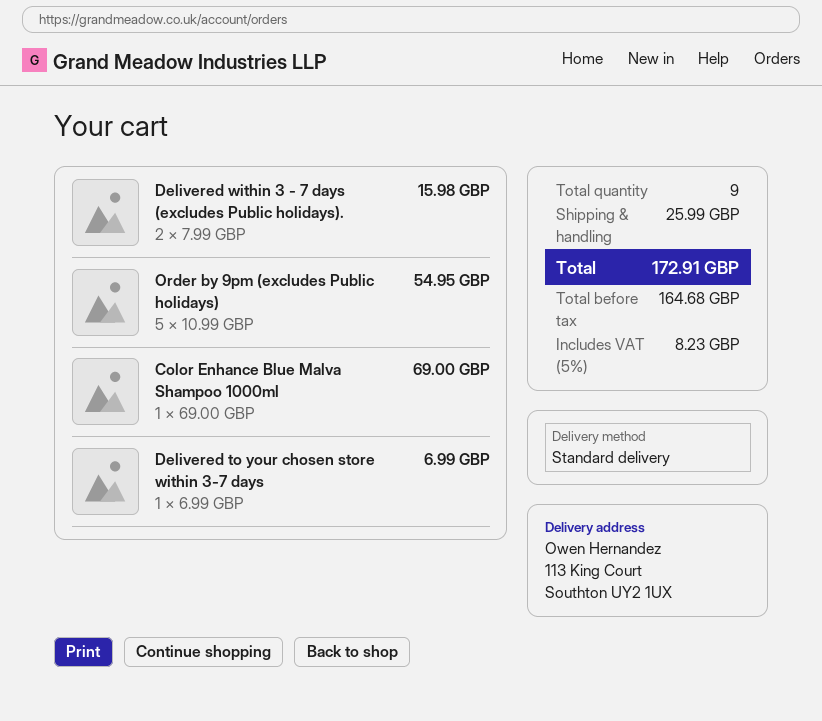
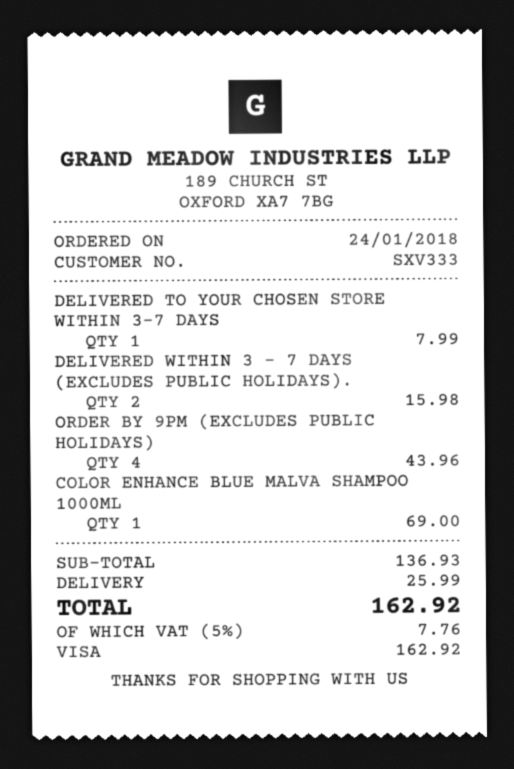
Order by 9pm (excludes Public holidays): 5 for 54.95 -> 4 for 43.96
Delivered to your chosen store within 3-7 days: 1 for 6.99 -> 1 for 7.99
tax: 5% = 8.23 -> 5% = 7.76
total: 172.91 -> 162.92

